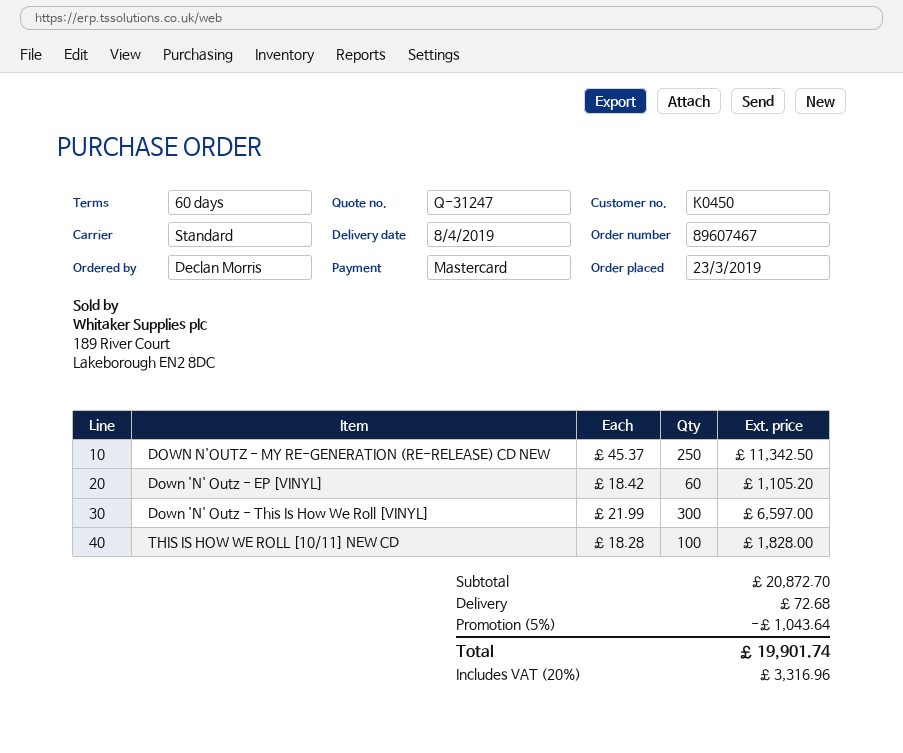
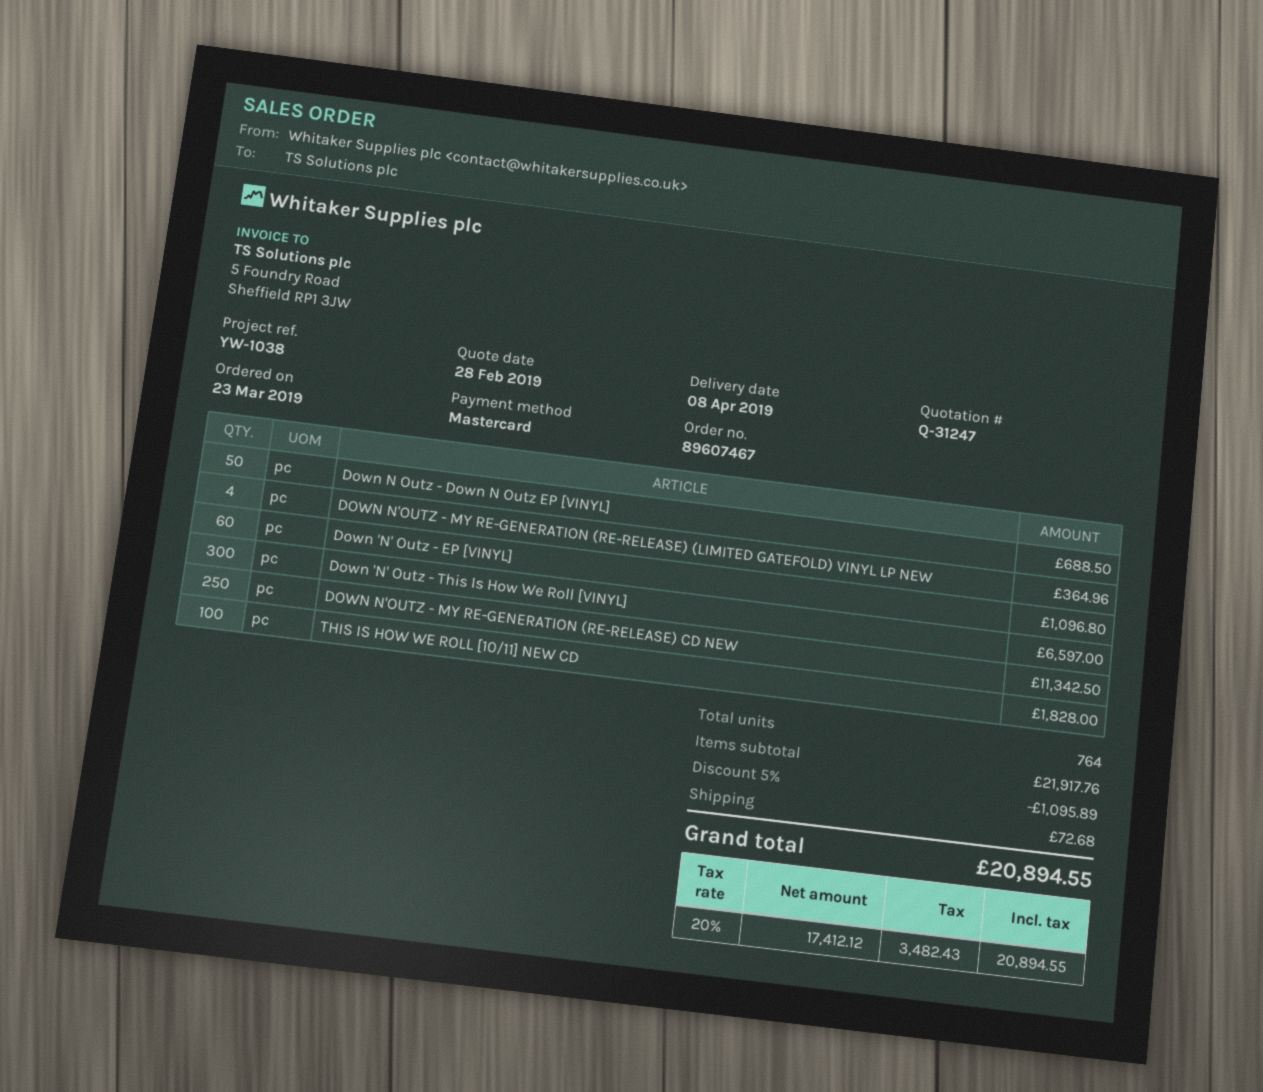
Down 'N' Outz - EP [VINYL]: 60 for 1105.20 -> 60 for 1096.80
Down N Outz - Down N Outz EP [VINYL]: none -> 50 for 688.50
DOWN N'OUTZ - MY RE-GENERATION (RE-RELEASE) (LIMITED GATEFOLD) VINYL LP NEW: none -> 4 for 364.96
subtotal: 20872.70 -> 21917.76
discount: 5% = 1043.64 -> 5% = 1095.89
tax: 20% = 3316.96 -> 20% = 3482.43
total: 19901.74 -> 20894.55

